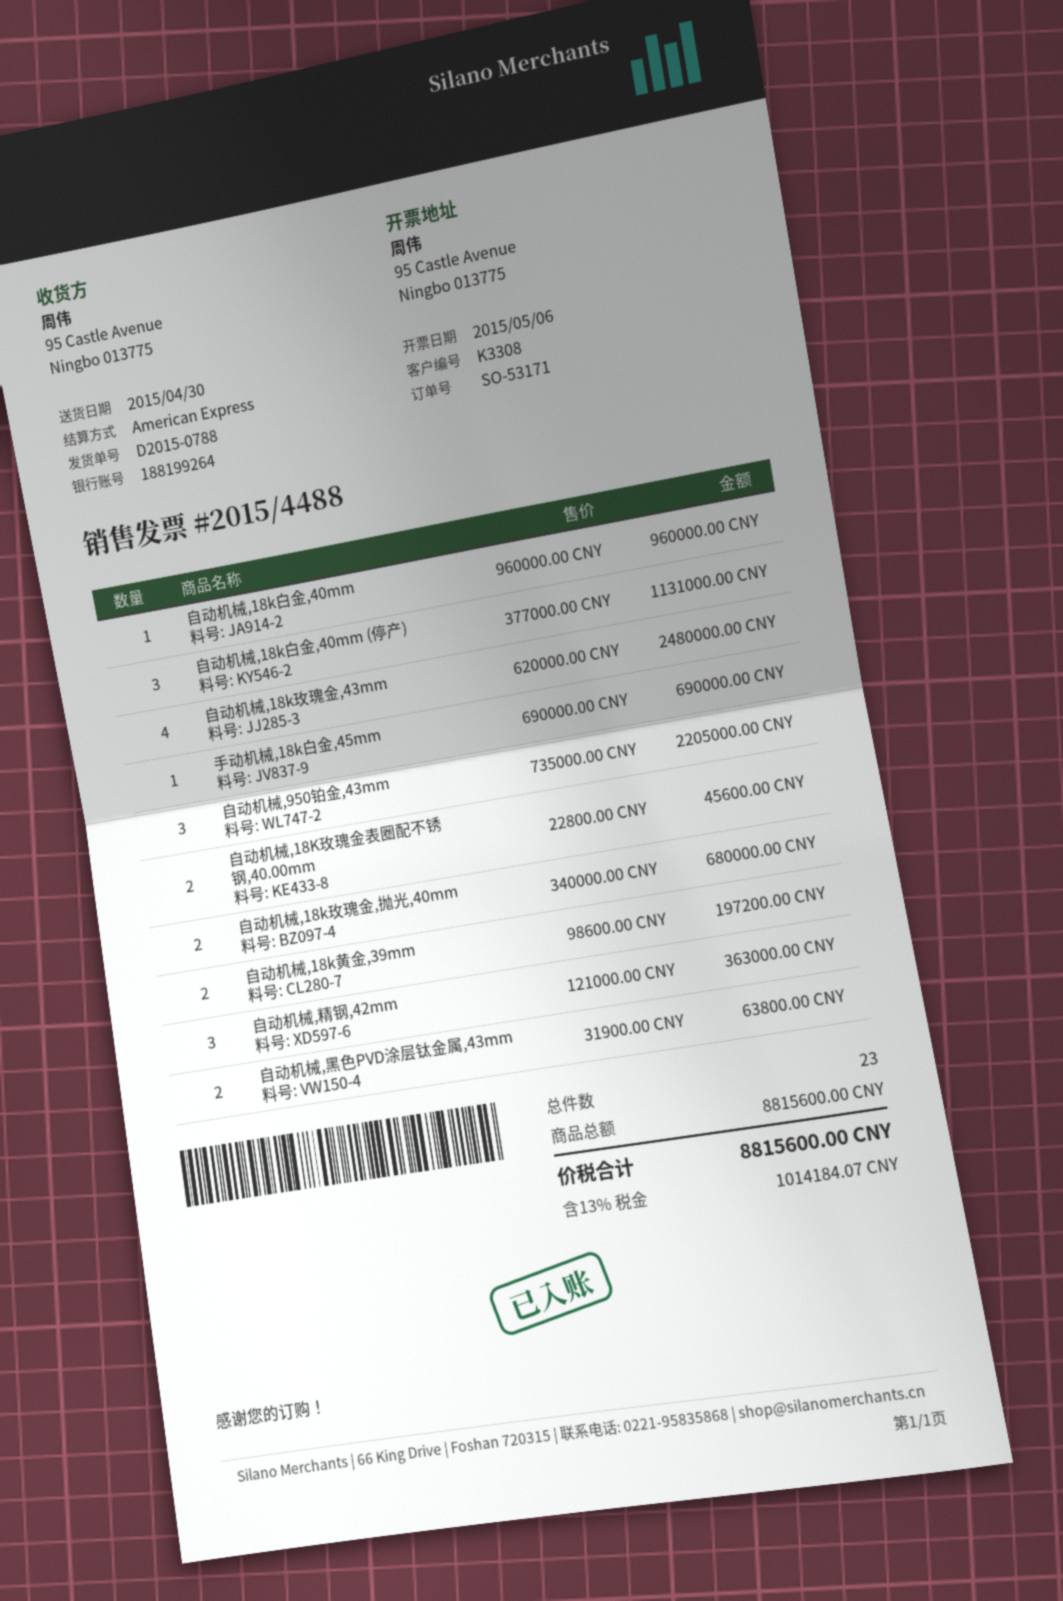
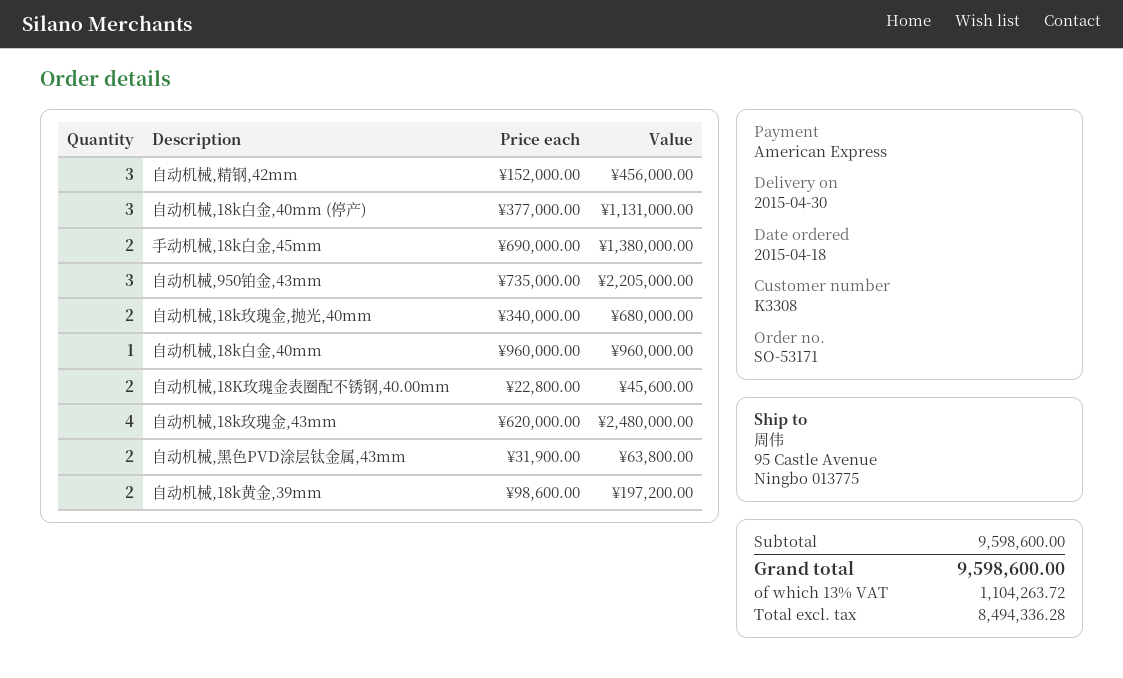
手动机械,18k白金,45mm: 1 x 690000.00 = 690000.00 -> 2 x 690000.00 = 1380000.00
自动机械,精钢,42mm: 3 x 121000.00 = 363000.00 -> 3 x 152000.00 = 456000.00
subtotal: 8815600.00 -> 9598600.00
tax: 13% = 1014184.07 -> 13% = 1104263.72
total: 8815600.00 -> 9598600.00

